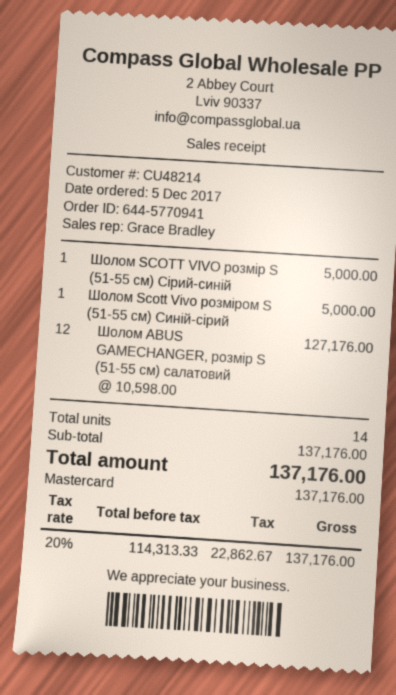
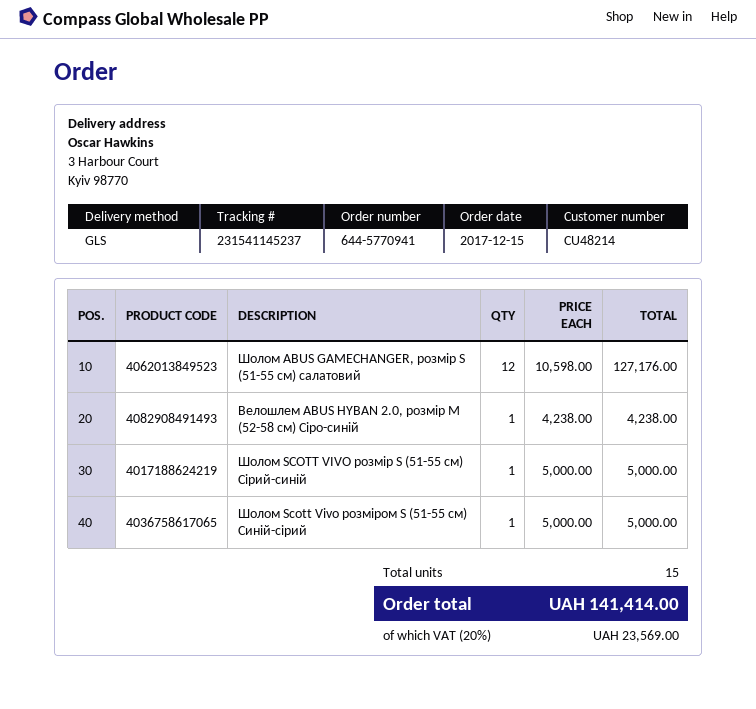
order date: 2017-12-05 -> 2017-12-15
Велошлем ABUS HYBAN 2.0, розмір М (52-58 см) Сіро-синій: none -> 1 x 4238.00 = 4238.00
total quantity: 14 -> 15
tax: 20% = 22862.67 -> 20% = 23569.00
total: 137176.00 -> 141414.00

